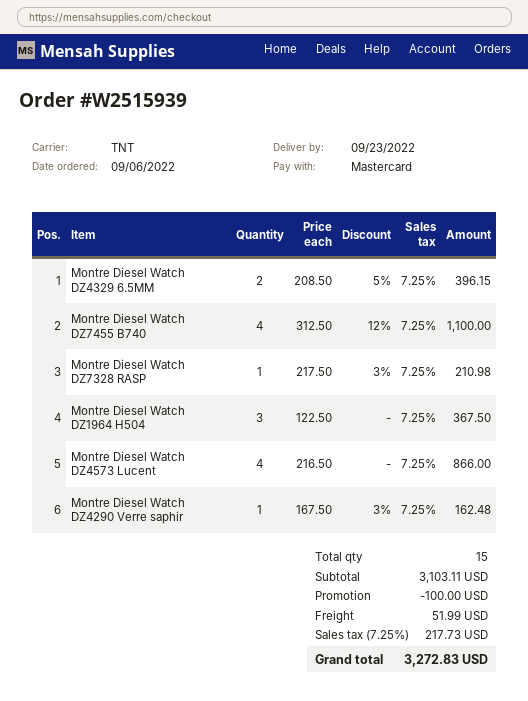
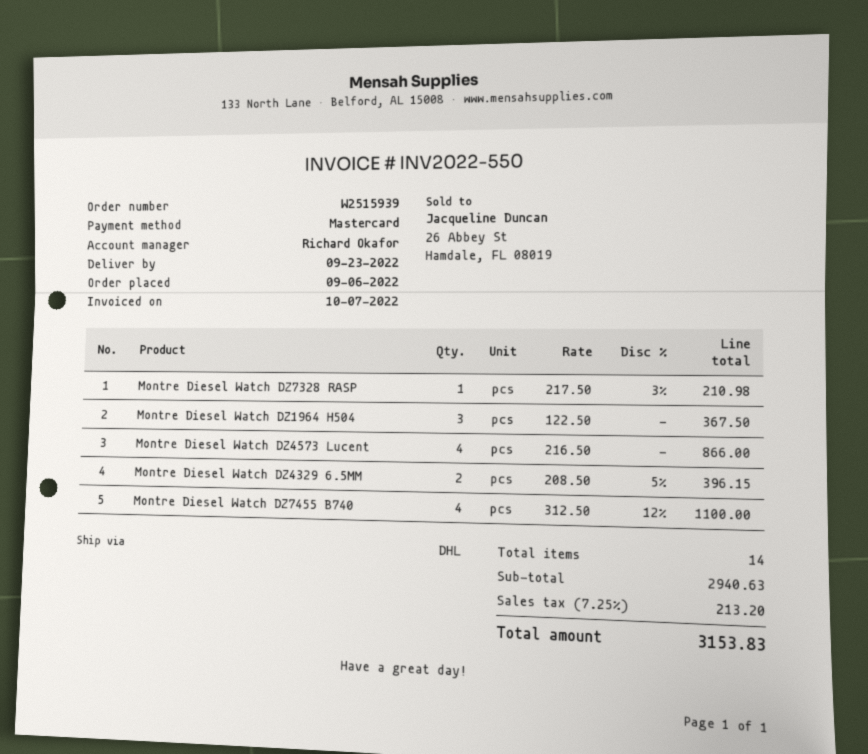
shipping method: TNT -> DHL
Montre Diesel Watch DZ4290 Verre saphir: 1 x 167.50 - 3% = 162.48 -> none
total quantity: 15 -> 14
subtotal: 3103.11 -> 2940.63
discount: 100.00 -> none
shipping: 51.99 -> none
tax: 7.25% = 217.73 -> 7.25% = 213.20
total: 3272.83 -> 3153.83

